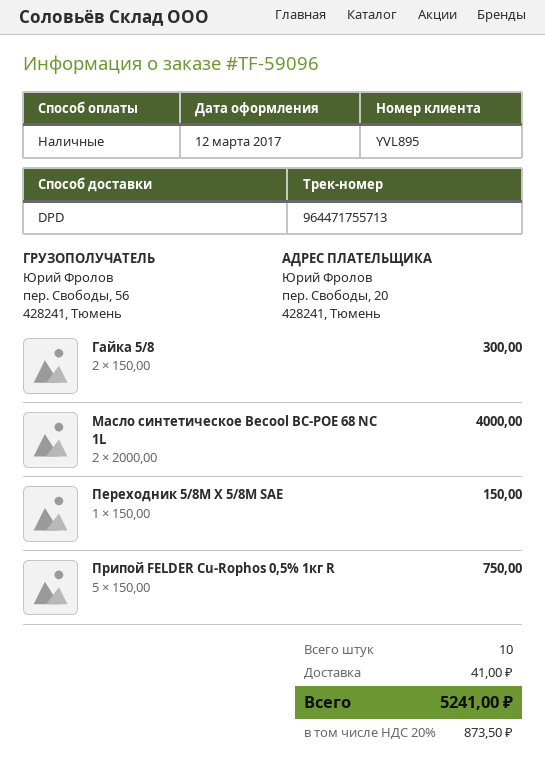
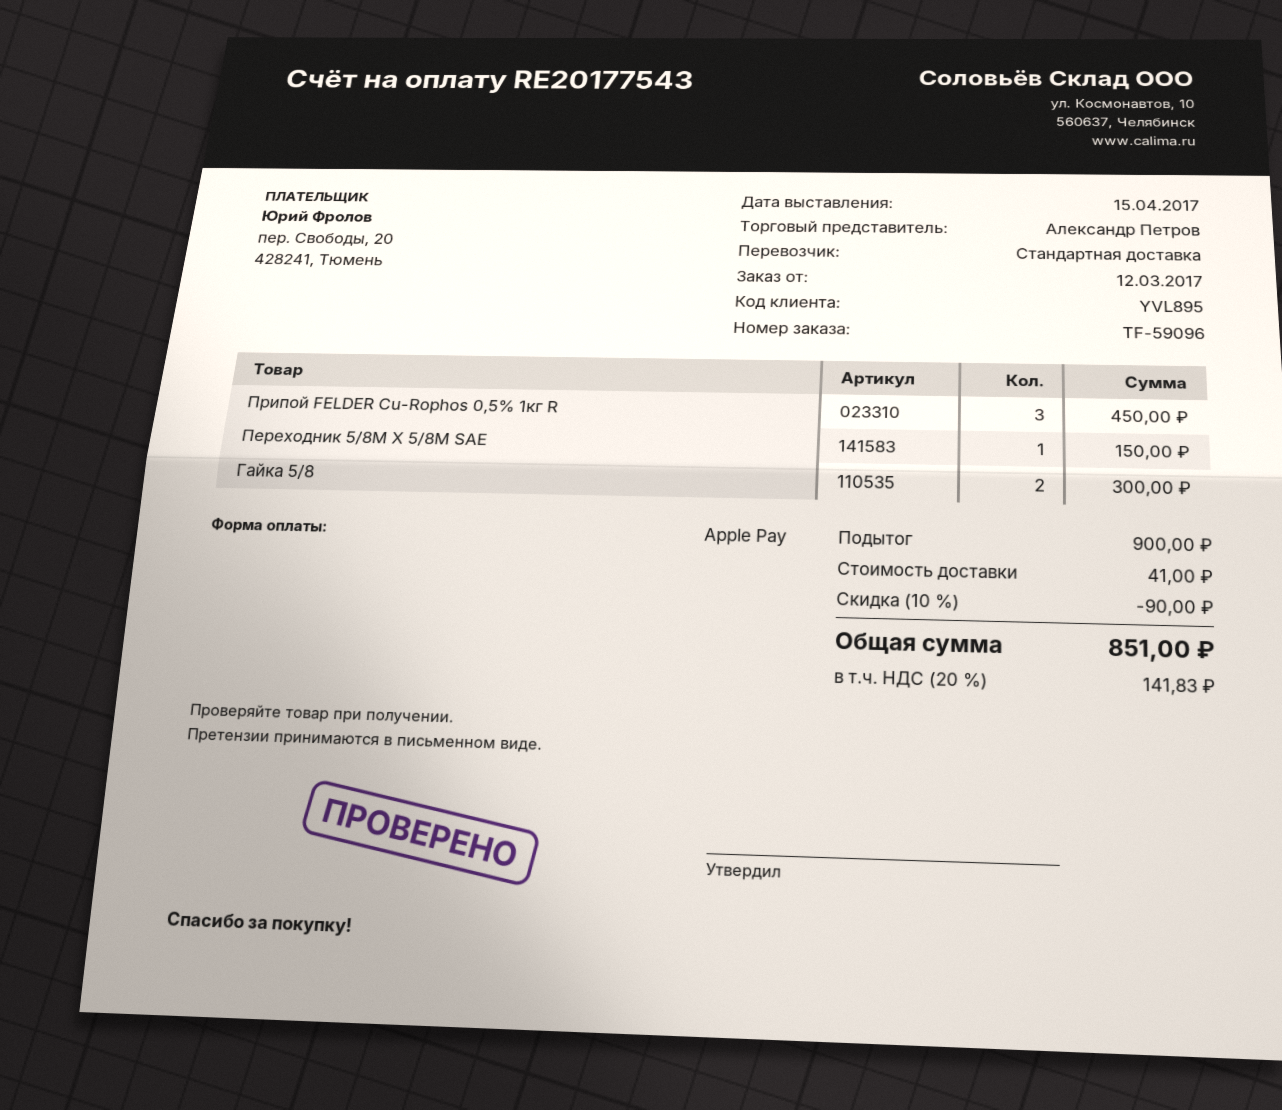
payment method: cash -> Apple Pay
shipping method: DPD -> standard
Масло синтетическое Becool BC-POE 68 NC 1L: 2 for 4000.00 -> none
Припой FELDER Cu-Rophos 0,5% 1кг R: 5 for 750.00 -> 3 for 450.00
discount: none -> 10% = 90.00
tax: 20% = 873.50 -> 20% = 141.83
total: 5241.00 -> 851.00

